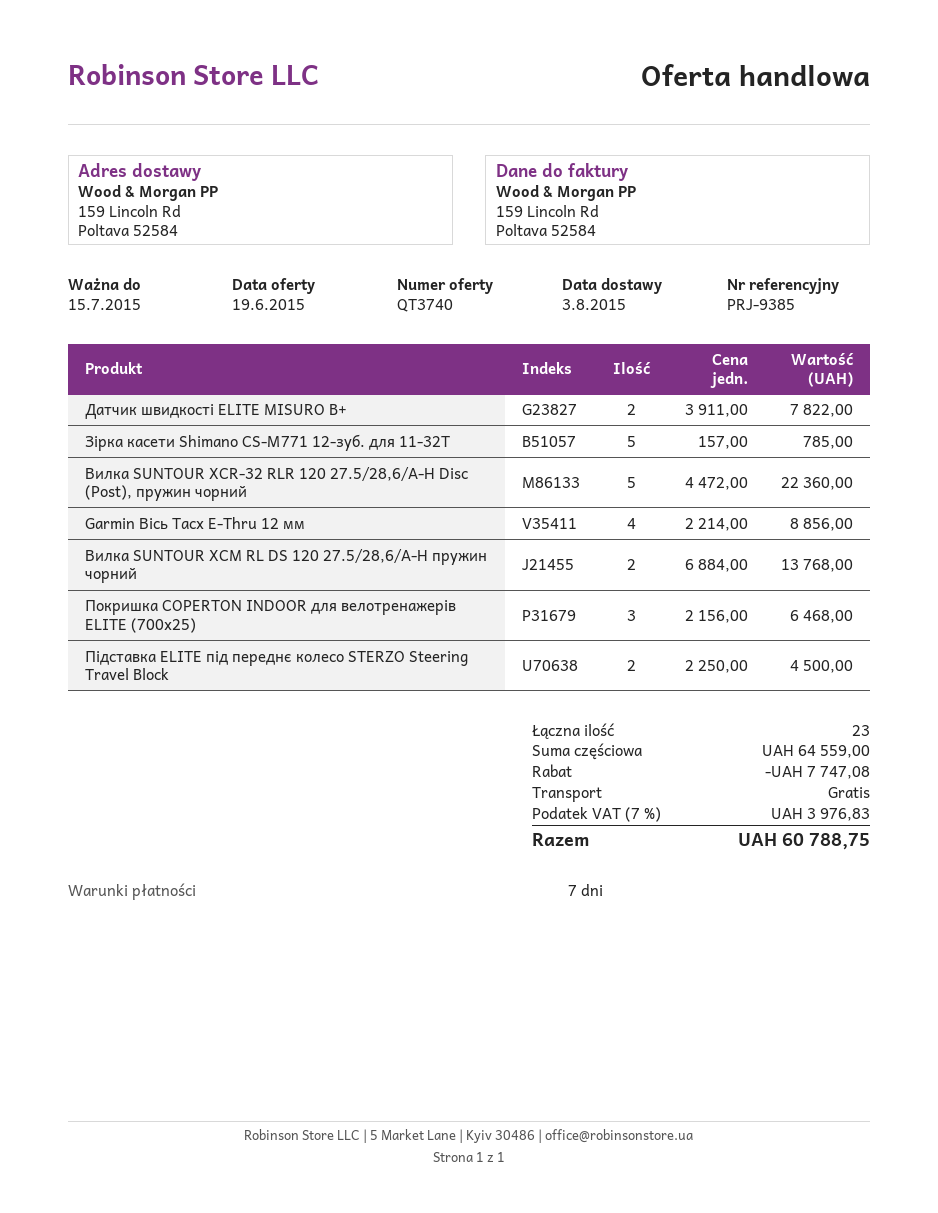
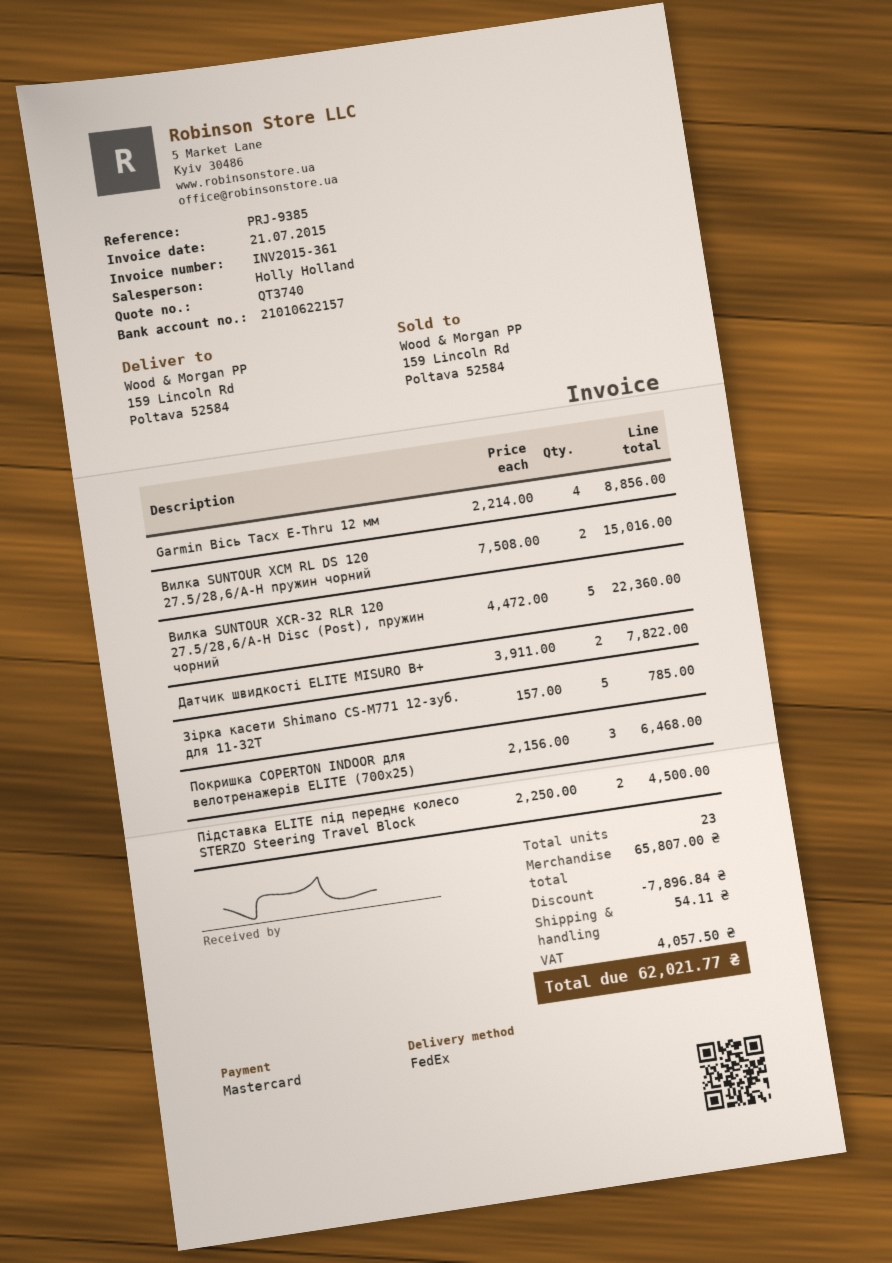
Вилка SUNTOUR XCM RL DS 120 27.5/28,6/A-H пружин чорний: 2 x 6884.00 = 13768.00 -> 2 x 7508.00 = 15016.00
subtotal: 64559.00 -> 65807.00
discount: 7747.08 -> 7896.84
shipping: 0.00 -> 54.11
tax: 3976.83 -> 4057.50
total: 60788.75 -> 62021.77

